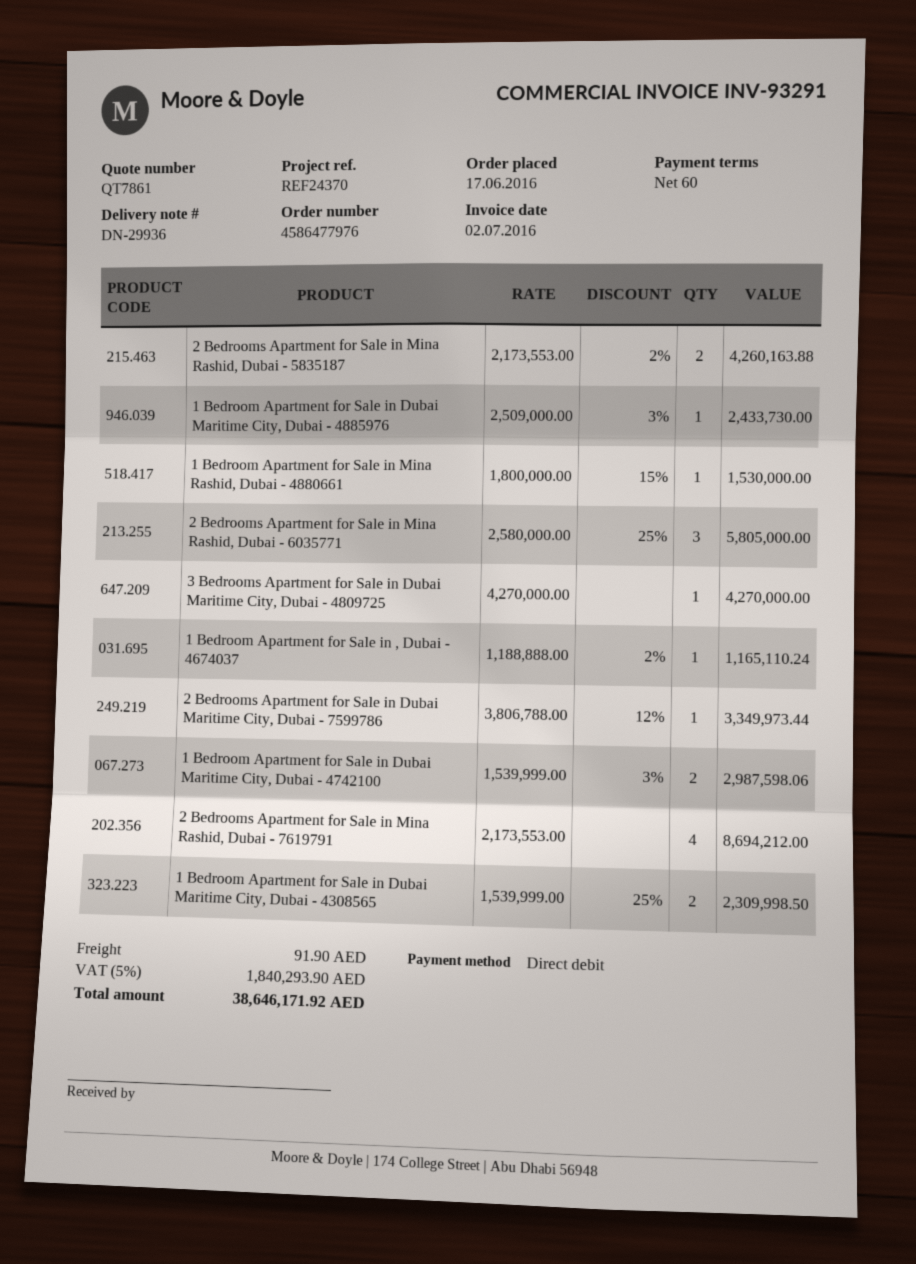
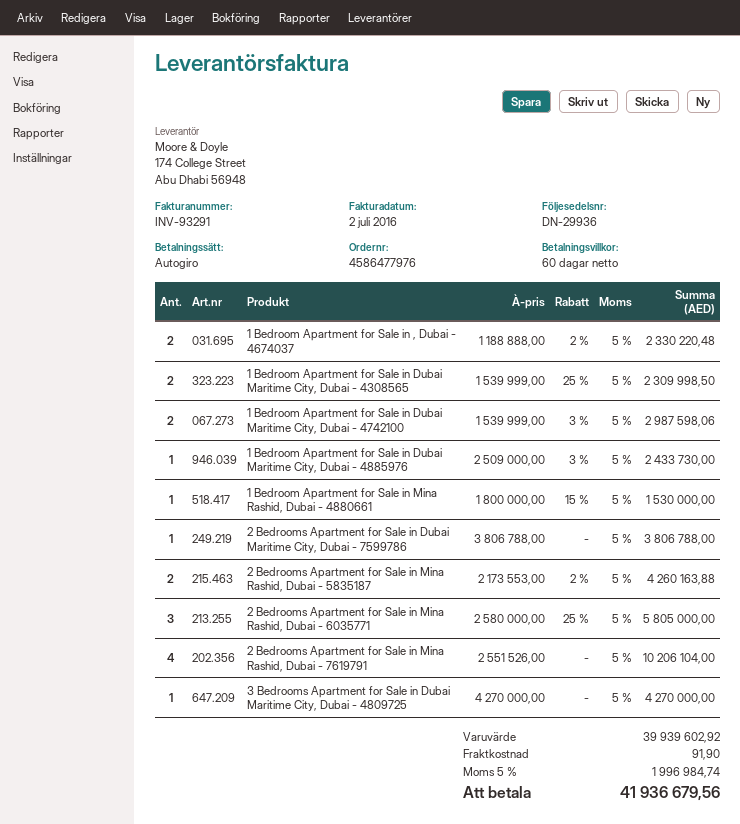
1 Bedroom Apartment for Sale in , Dubai - 4674037: 1 x 1188888.00 - 2% = 1165110.24 -> 2 x 1188888.00 - 2% = 2330220.48
2 Bedrooms Apartment for Sale in Dubai Maritime City, Dubai - 7599786: 1 x 3806788.00 - 12% = 3349973.44 -> 1 x 3806788.00 = 3806788.00
2 Bedrooms Apartment for Sale in Mina Rashid, Dubai - 7619791: 4 x 2173553.00 = 8694212.00 -> 4 x 2551526.00 = 10206104.00
tax: 5% = 1840293.90 -> 5% = 1996984.74
total: 38646171.92 -> 41936679.56

